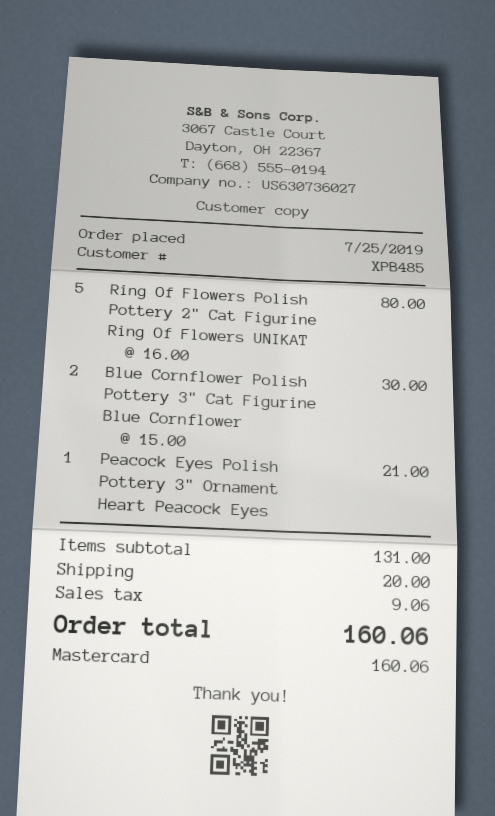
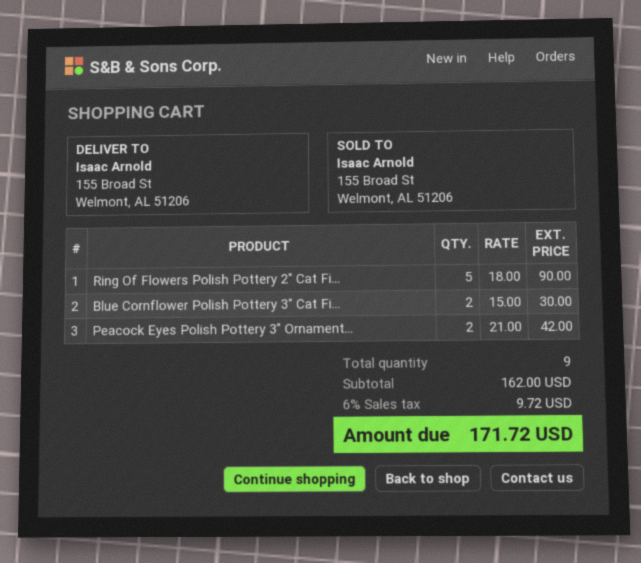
Ring Of Flowers Polish Pottery 2" Cat Figurine Ring Of Flowers UNIKAT: 5 x 16.00 = 80.00 -> 5 x 18.00 = 90.00
Peacock Eyes Polish Pottery 3" Ornament Heart Peacock Eyes: 1 x 21.00 = 21.00 -> 2 x 21.00 = 42.00
subtotal: 131.00 -> 162.00
shipping: 20.00 -> none
tax: 9.06 -> 9.72
total: 160.06 -> 171.72

